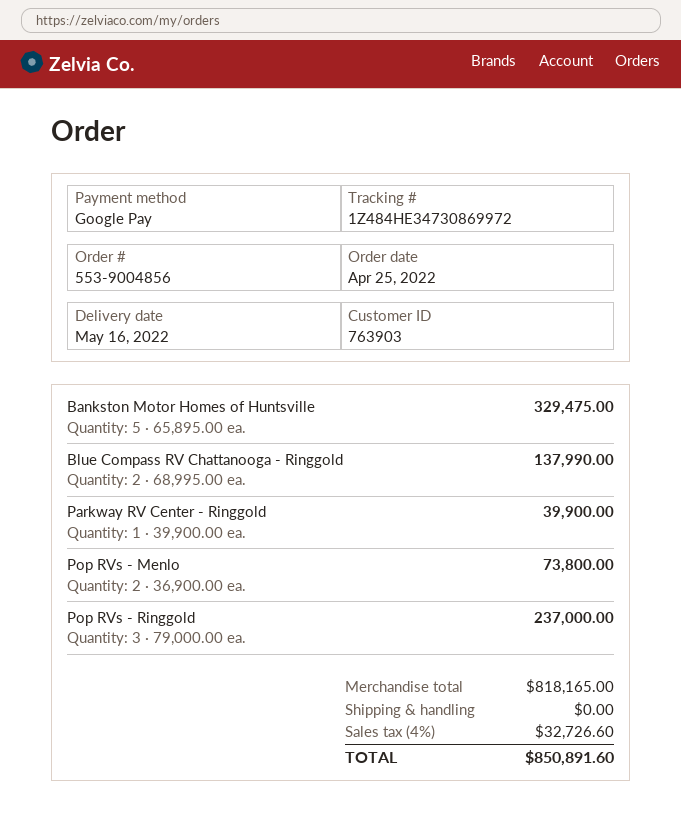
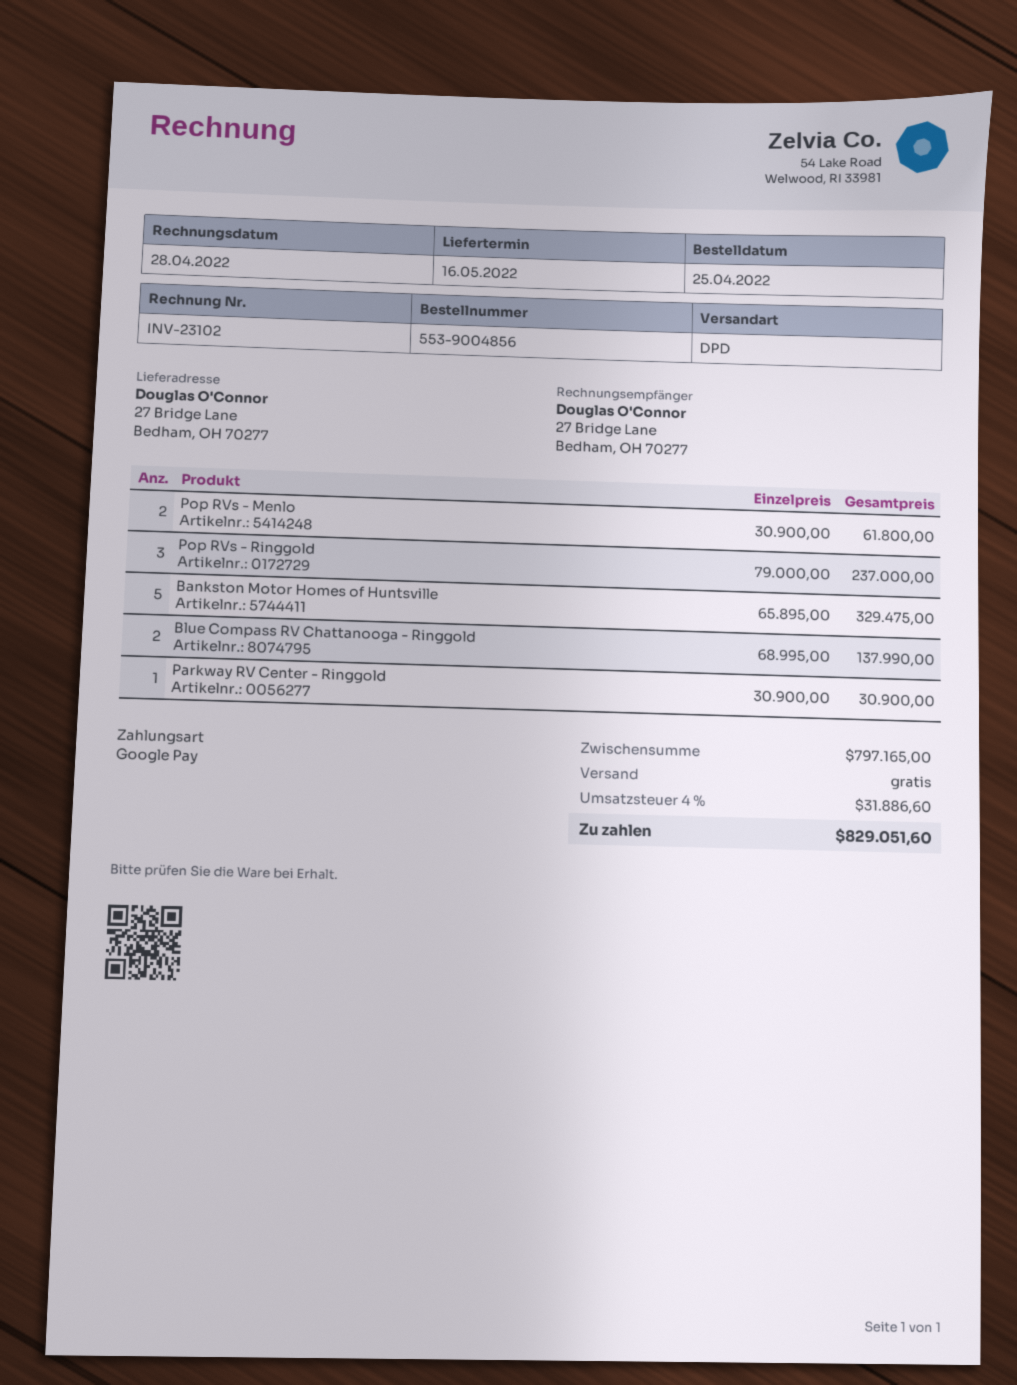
Parkway RV Center - Ringgold: 1 x 39900.00 = 39900.00 -> 1 x 30900.00 = 30900.00
Pop RVs - Menlo: 2 x 36900.00 = 73800.00 -> 2 x 30900.00 = 61800.00
subtotal: 818165.00 -> 797165.00
tax: 4% = 32726.60 -> 4% = 31886.60
total: 850891.60 -> 829051.60

